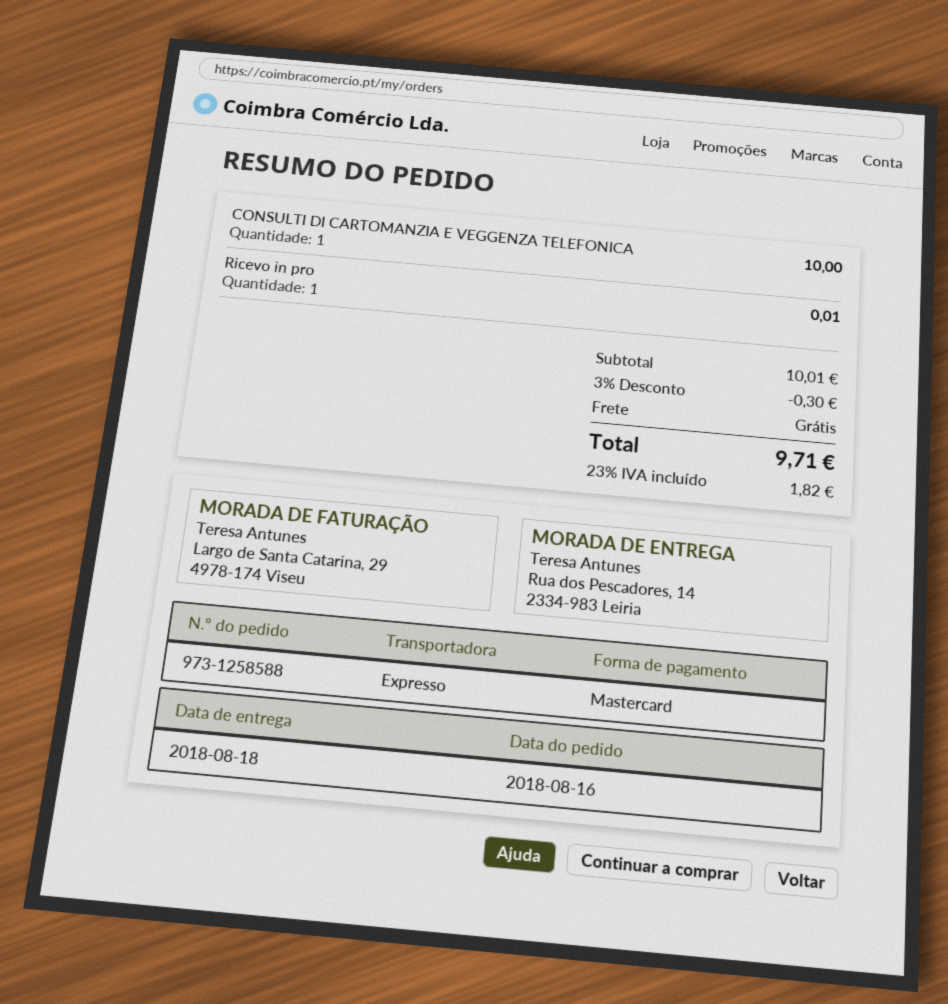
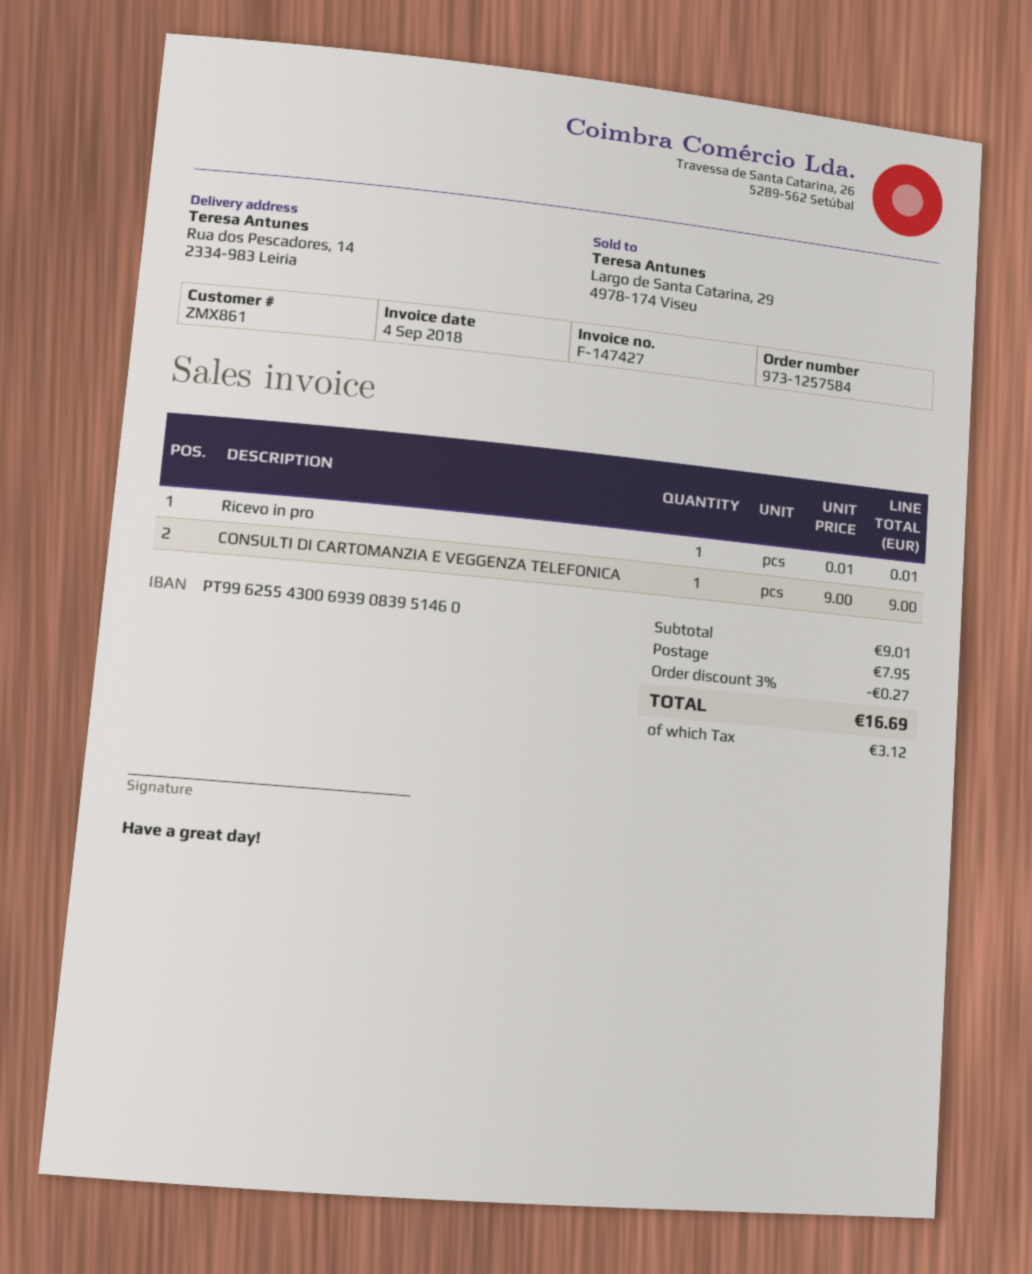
order number: 973-1258588 -> 973-1257584
CONSULTI DI CARTOMANZIA E VEGGENZA TELEFONICA: 1 for 10.00 -> 1 for 9.00
subtotal: 10.01 -> 9.01
discount: 3% = 0.30 -> 3% = 0.27
shipping: 0.00 -> 7.95
tax: 1.82 -> 3.12
total: 9.71 -> 16.69

